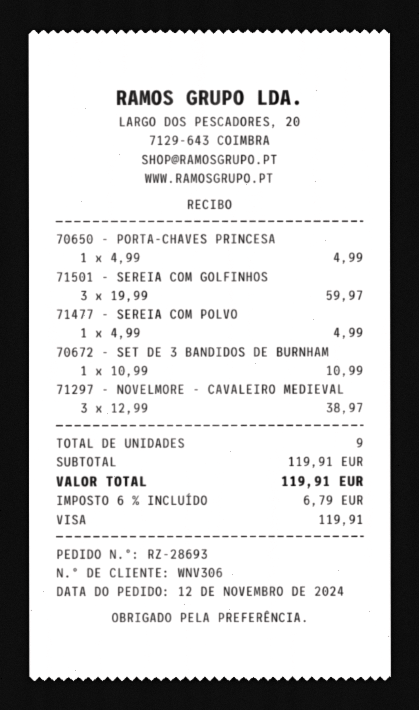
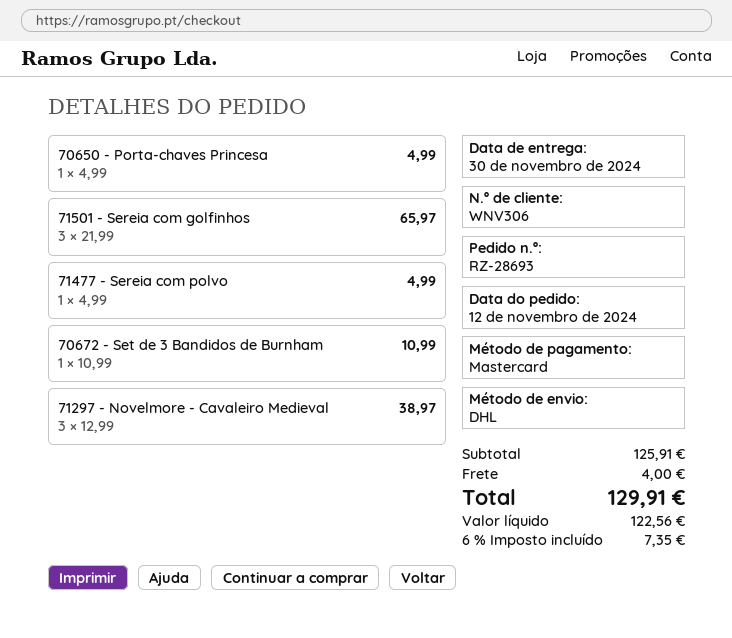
payment method: Visa -> Mastercard
71501 - SEREIA COM GOLFINHOS: 3 x 19.99 = 59.97 -> 3 x 21.99 = 65.97
subtotal: 119.91 -> 125.91
shipping: none -> 4.00
tax: 6% = 6.79 -> 6% = 7.35
total: 119.91 -> 129.91

